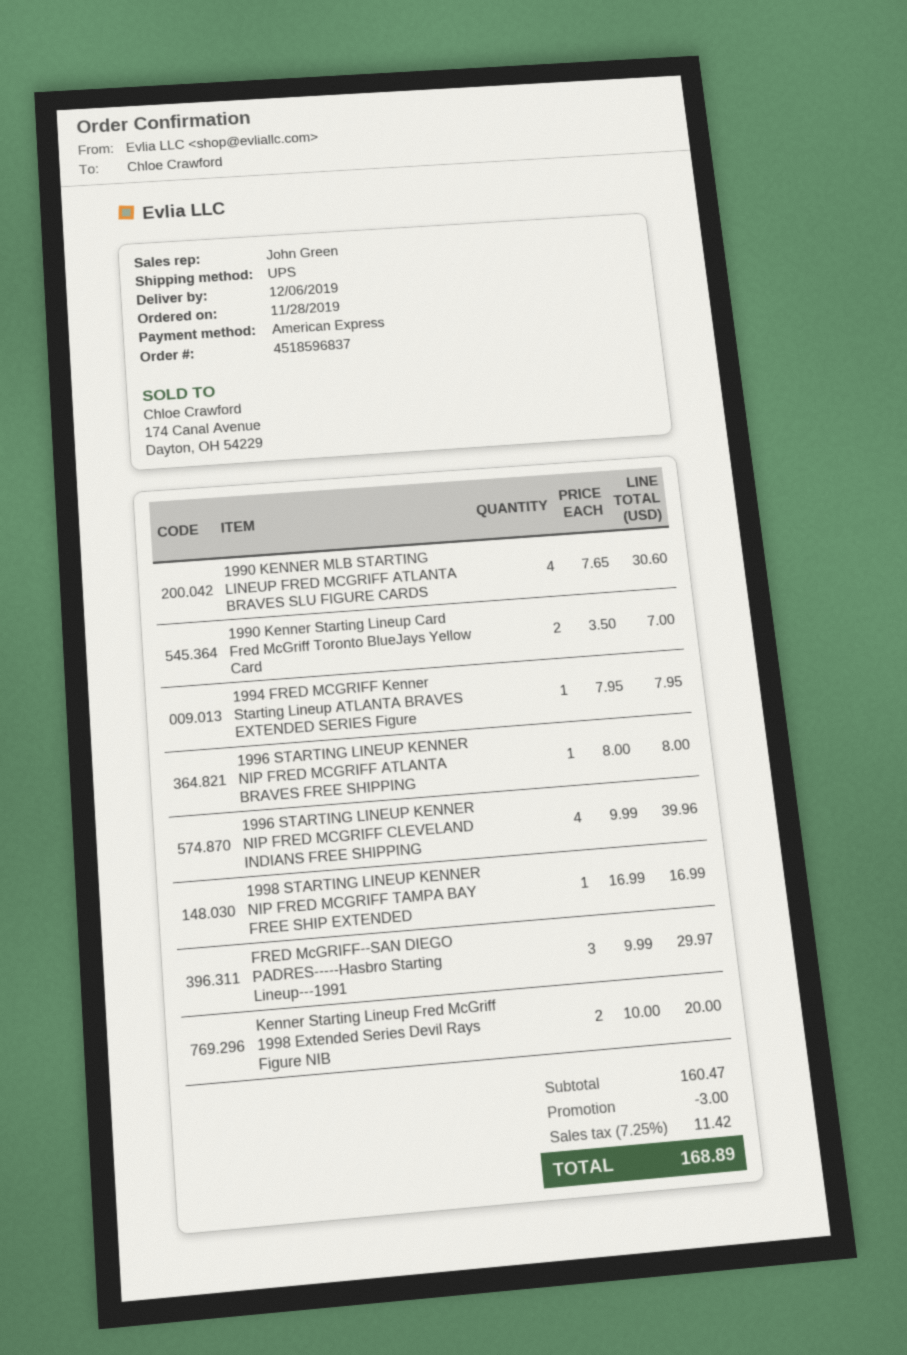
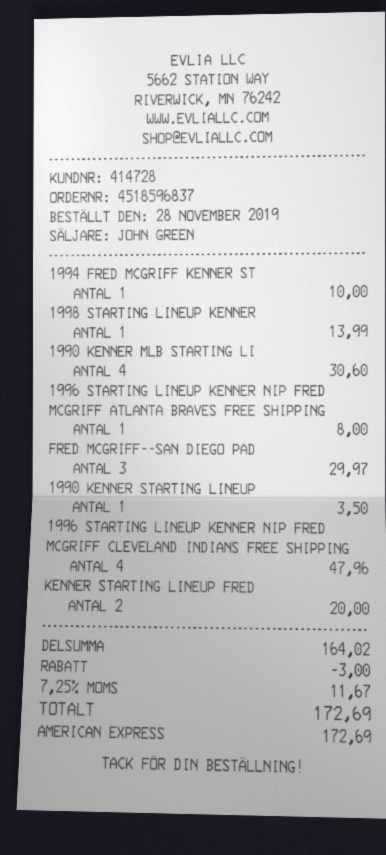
1990 Kenner Starting Lineup Card Fred McGriff Toronto BlueJays Yellow Card: 2 for 7.00 -> 1 for 3.50
1994 FRED MCGRIFF Kenner Starting Lineup ATLANTA BRAVES EXTENDED SERIES Figure: 1 for 7.95 -> 1 for 10.00
1996 STARTING LINEUP KENNER NIP FRED MCGRIFF CLEVELAND INDIANS FREE SHIPPING: 4 for 39.96 -> 4 for 47.96
1998 STARTING LINEUP KENNER NIP FRED MCGRIFF TAMPA BAY FREE SHIP EXTENDED: 1 for 16.99 -> 1 for 13.99
subtotal: 160.47 -> 164.02
tax: 7.25% = 11.42 -> 7.25% = 11.67
total: 168.89 -> 172.69

